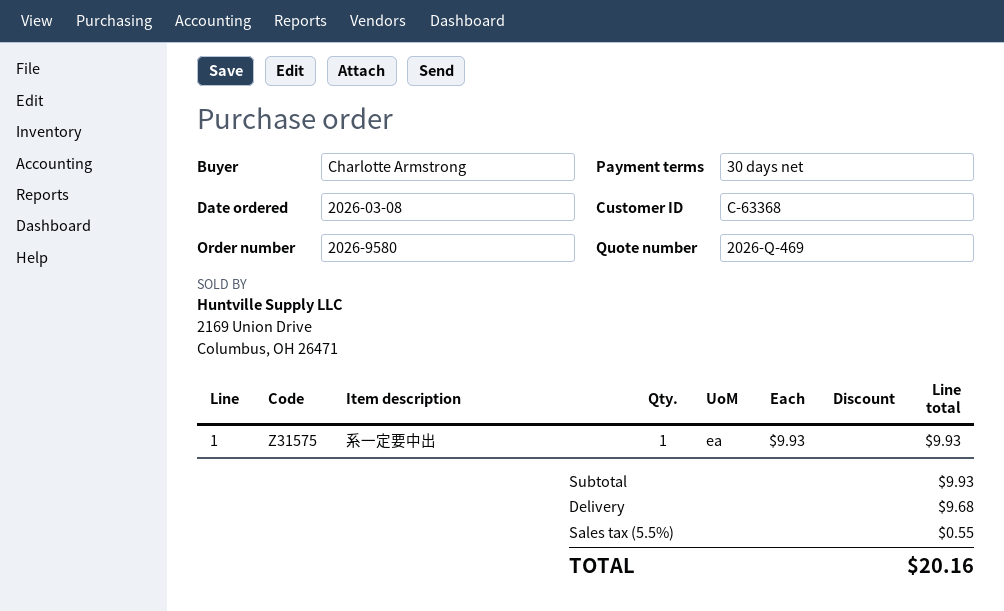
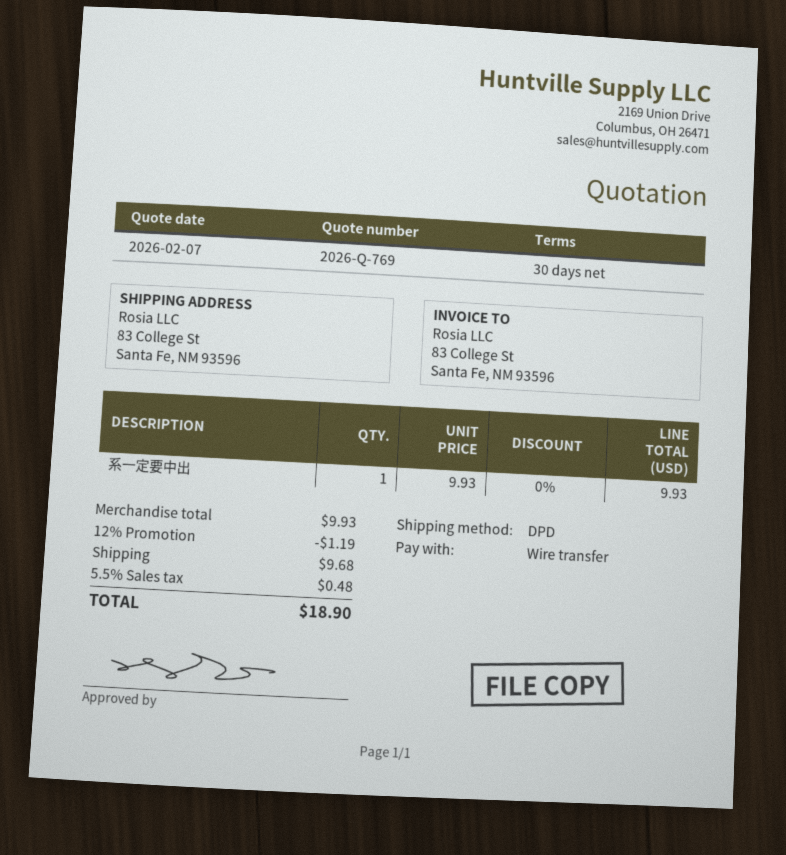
quote number: 2026-Q-469 -> 2026-Q-769
discount: none -> 12% = 1.19
tax: 5.5% = 0.55 -> 5.5% = 0.48
total: 20.16 -> 18.90

